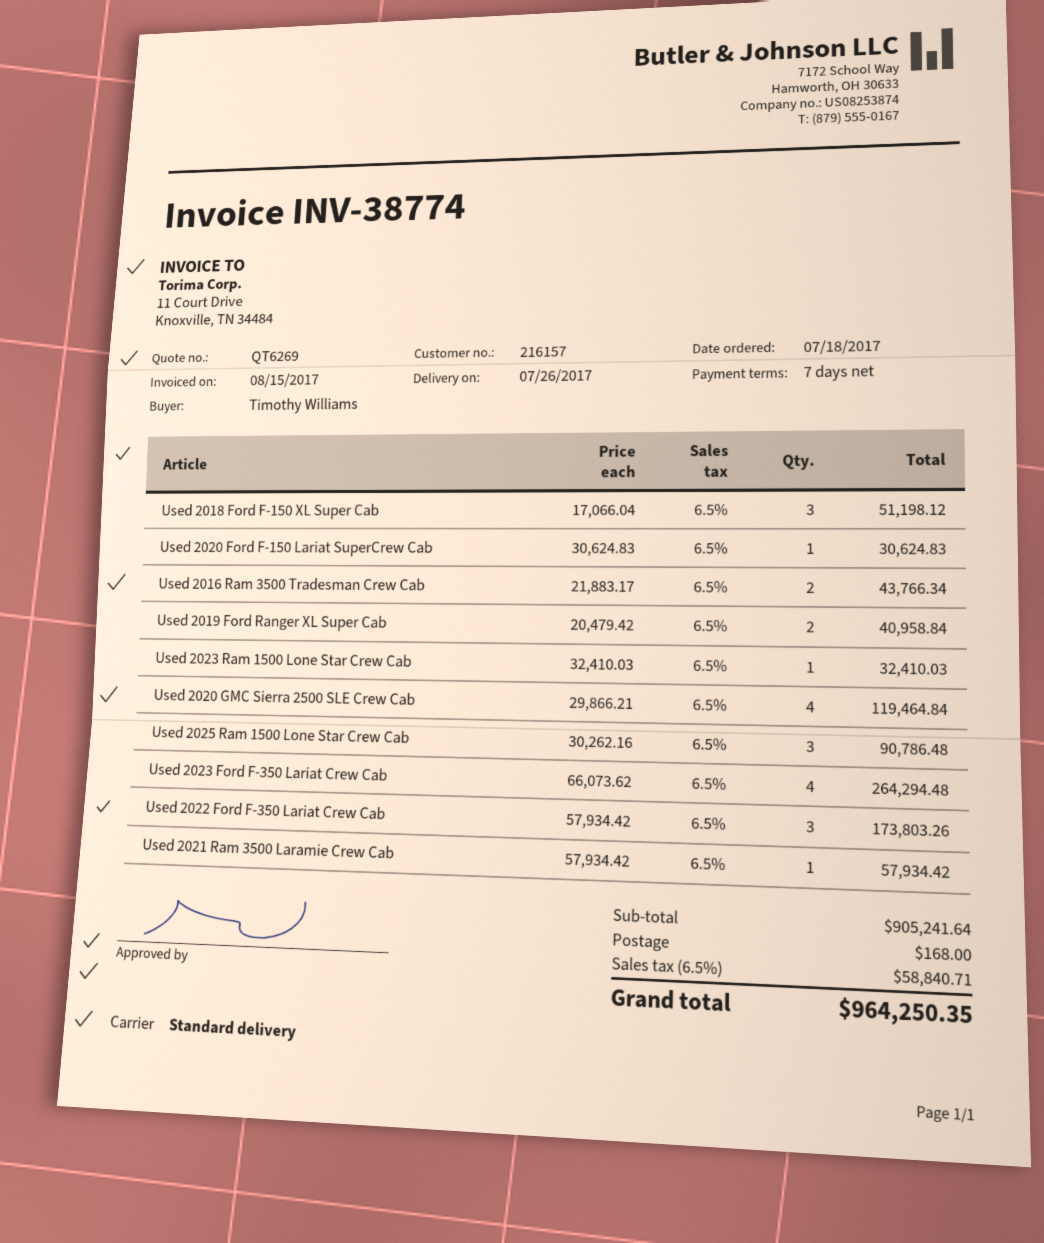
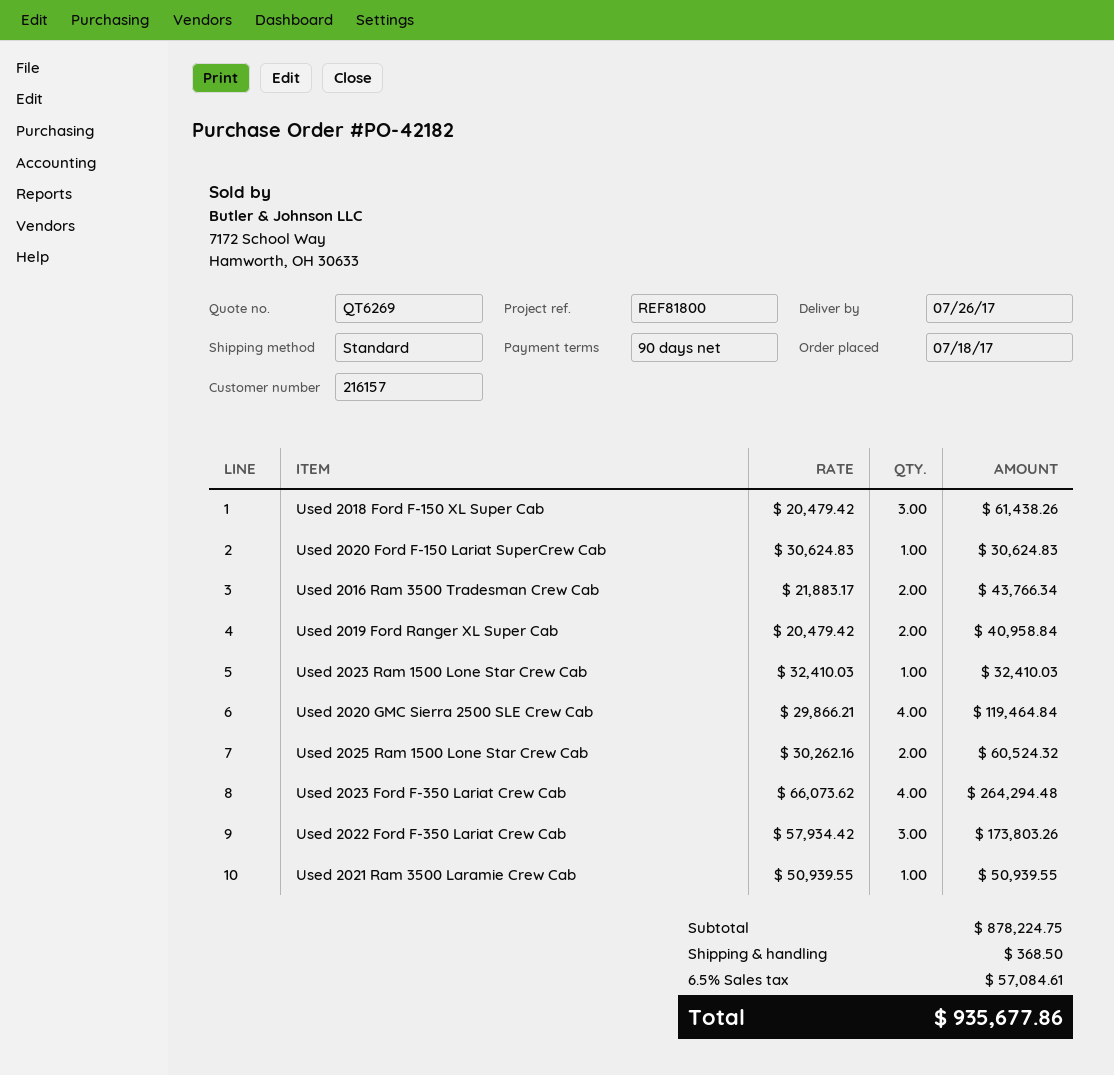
payment terms: 7 days -> 90 days
Used 2018 Ford F-150 XL Super Cab: 3 x 17066.04 = 51198.12 -> 3 x 20479.42 = 61438.26
Used 2025 Ram 1500 Lone Star Crew Cab: 3 x 30262.16 = 90786.48 -> 2 x 30262.16 = 60524.32
Used 2021 Ram 3500 Laramie Crew Cab: 1 x 57934.42 = 57934.42 -> 1 x 50939.55 = 50939.55
subtotal: 905241.64 -> 878224.75
shipping: 168.00 -> 368.50
tax: 6.5% = 58840.71 -> 6.5% = 57084.61
total: 964250.35 -> 935677.86

